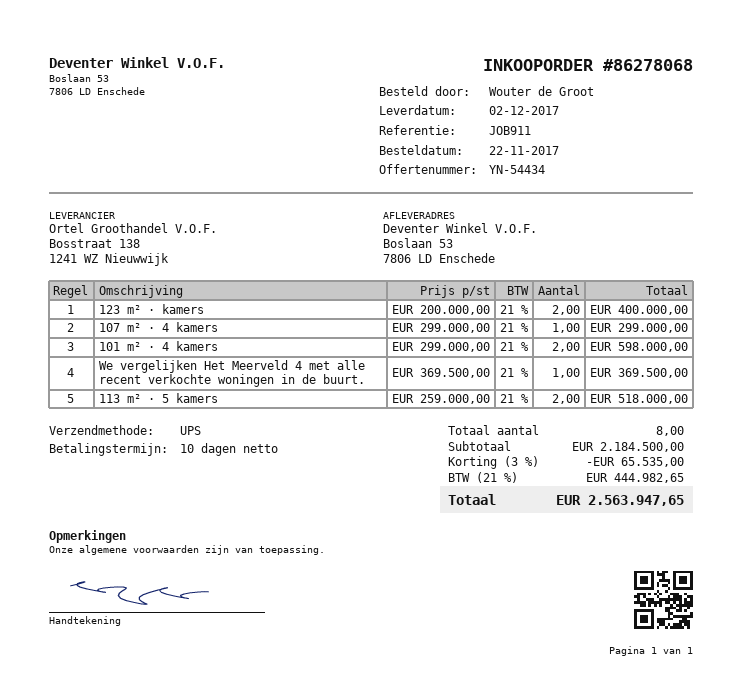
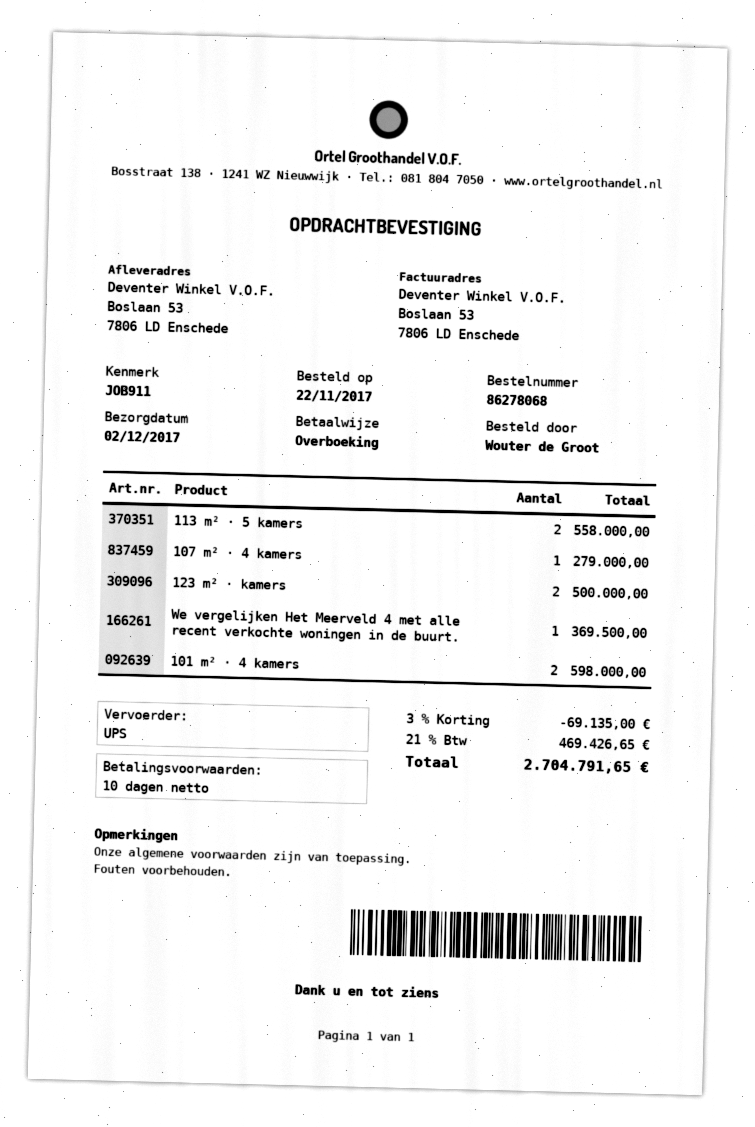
123 m² · kamers: 2 for 400000.00 -> 2 for 500000.00
107 m² · 4 kamers: 1 for 299000.00 -> 1 for 279000.00
113 m² · 5 kamers: 2 for 518000.00 -> 2 for 558000.00
discount: 3% = 65535.00 -> 3% = 69135.00
tax: 21% = 444982.65 -> 21% = 469426.65
total: 2563947.65 -> 2704791.65

